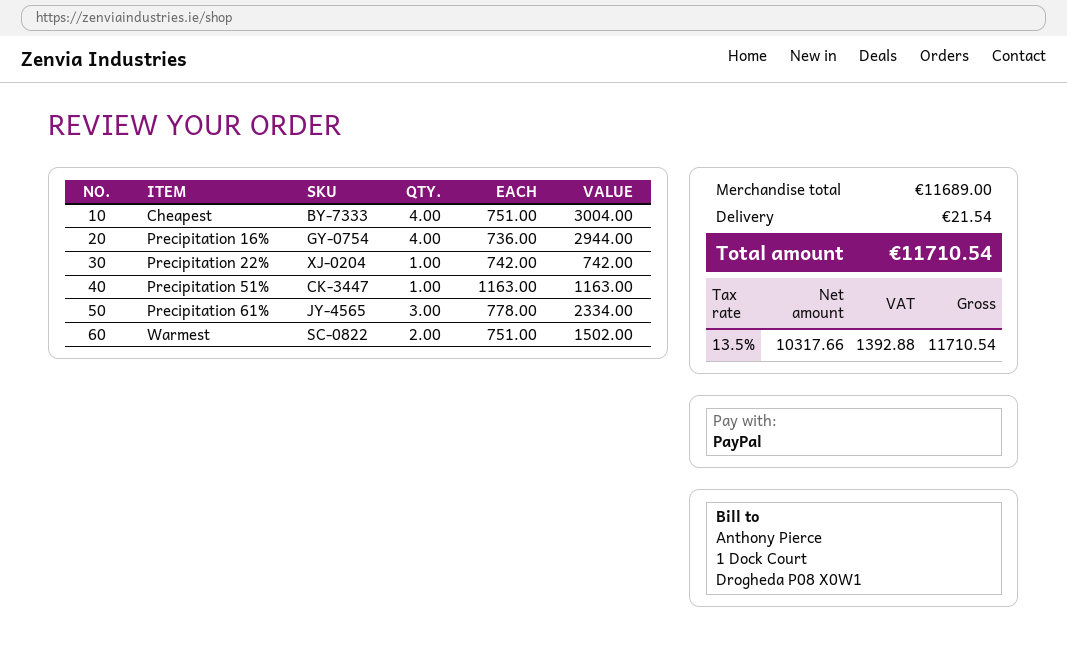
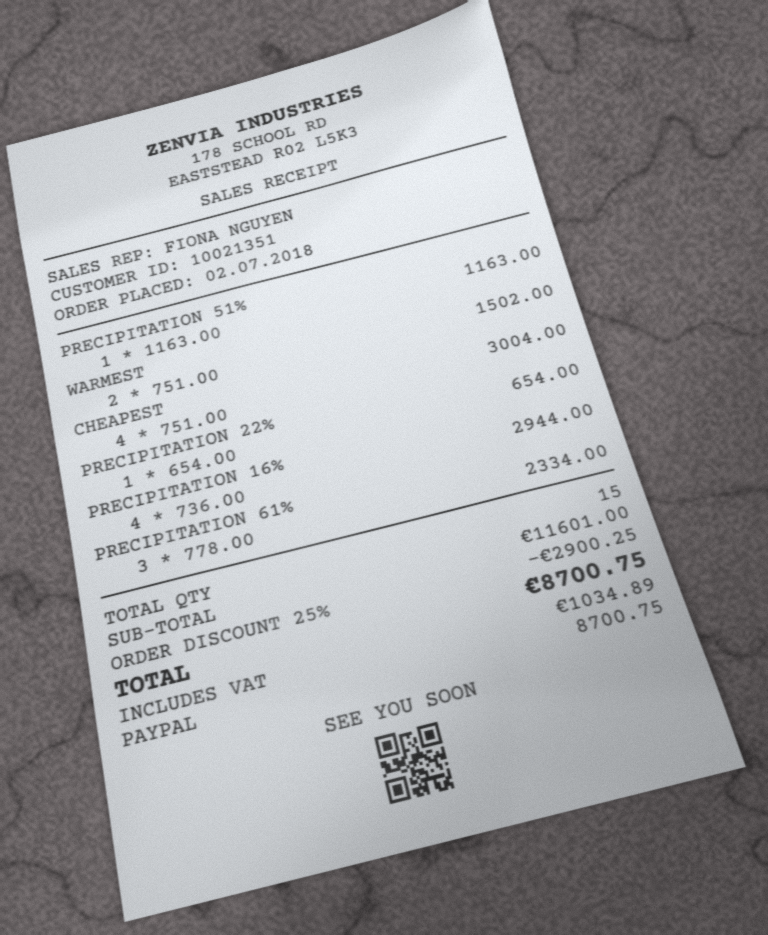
Precipitation 22%: 1 x 742.00 = 742.00 -> 1 x 654.00 = 654.00
subtotal: 11689.00 -> 11601.00
discount: none -> 25% = 2900.25
shipping: 21.54 -> none
tax: 1392.88 -> 1034.89
total: 11710.54 -> 8700.75

